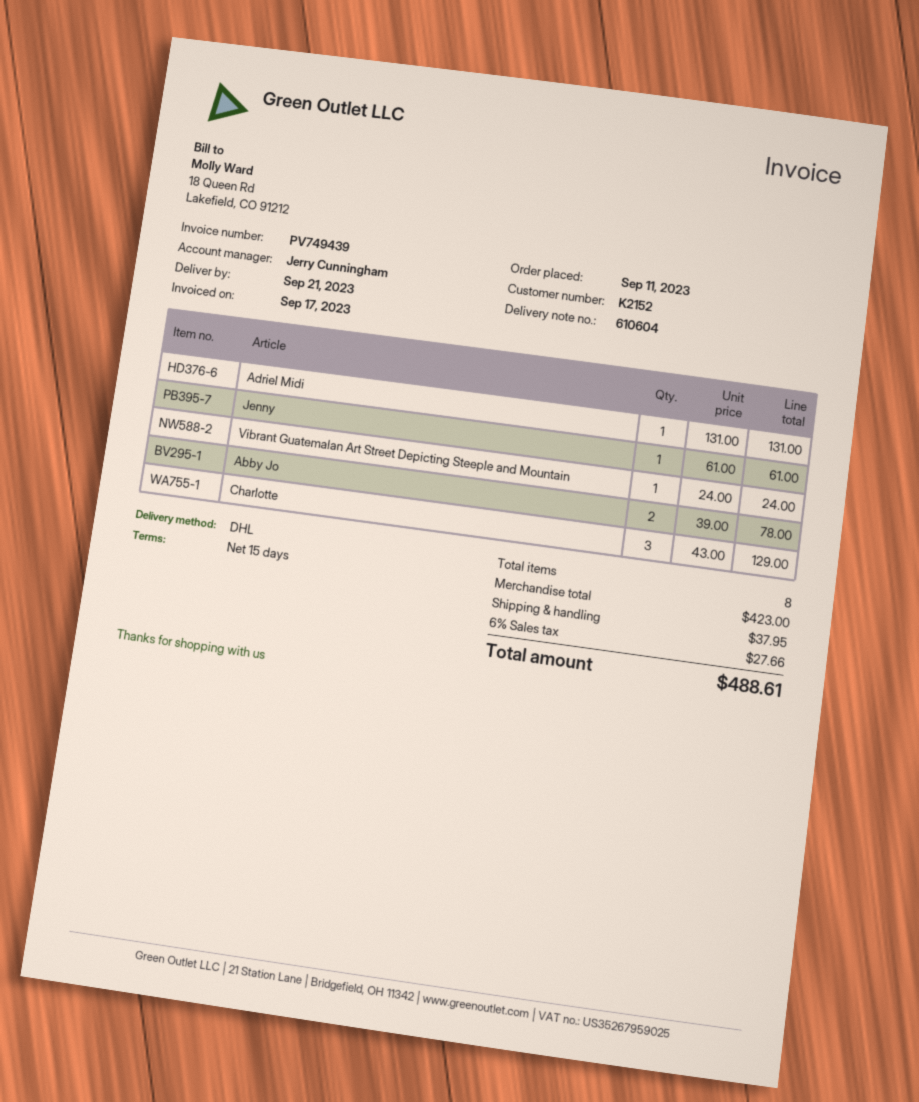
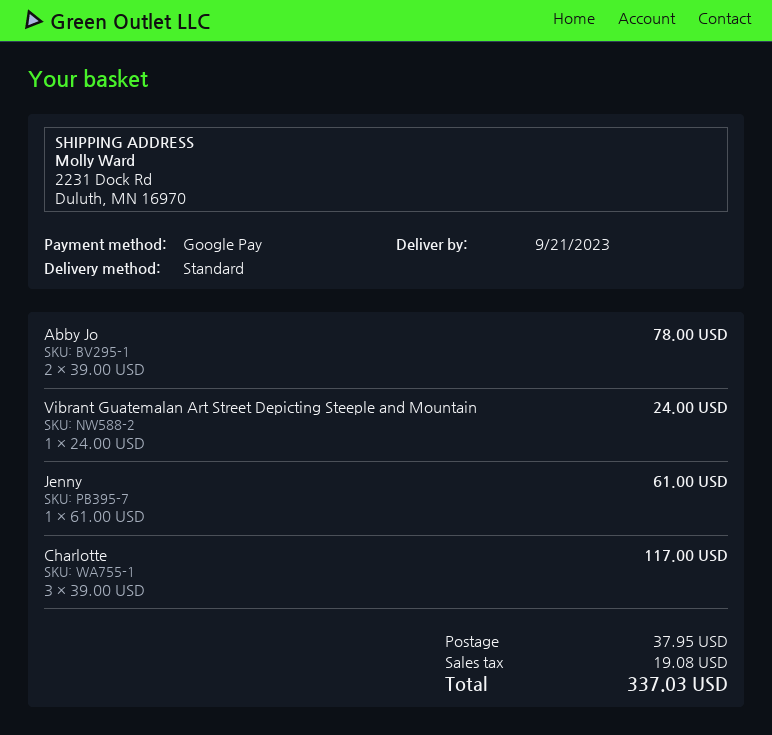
shipping method: DHL -> standard
Adriel Midi: 1 x 131.00 = 131.00 -> none
Charlotte: 3 x 43.00 = 129.00 -> 3 x 39.00 = 117.00
tax: 27.66 -> 19.08
total: 488.61 -> 337.03

